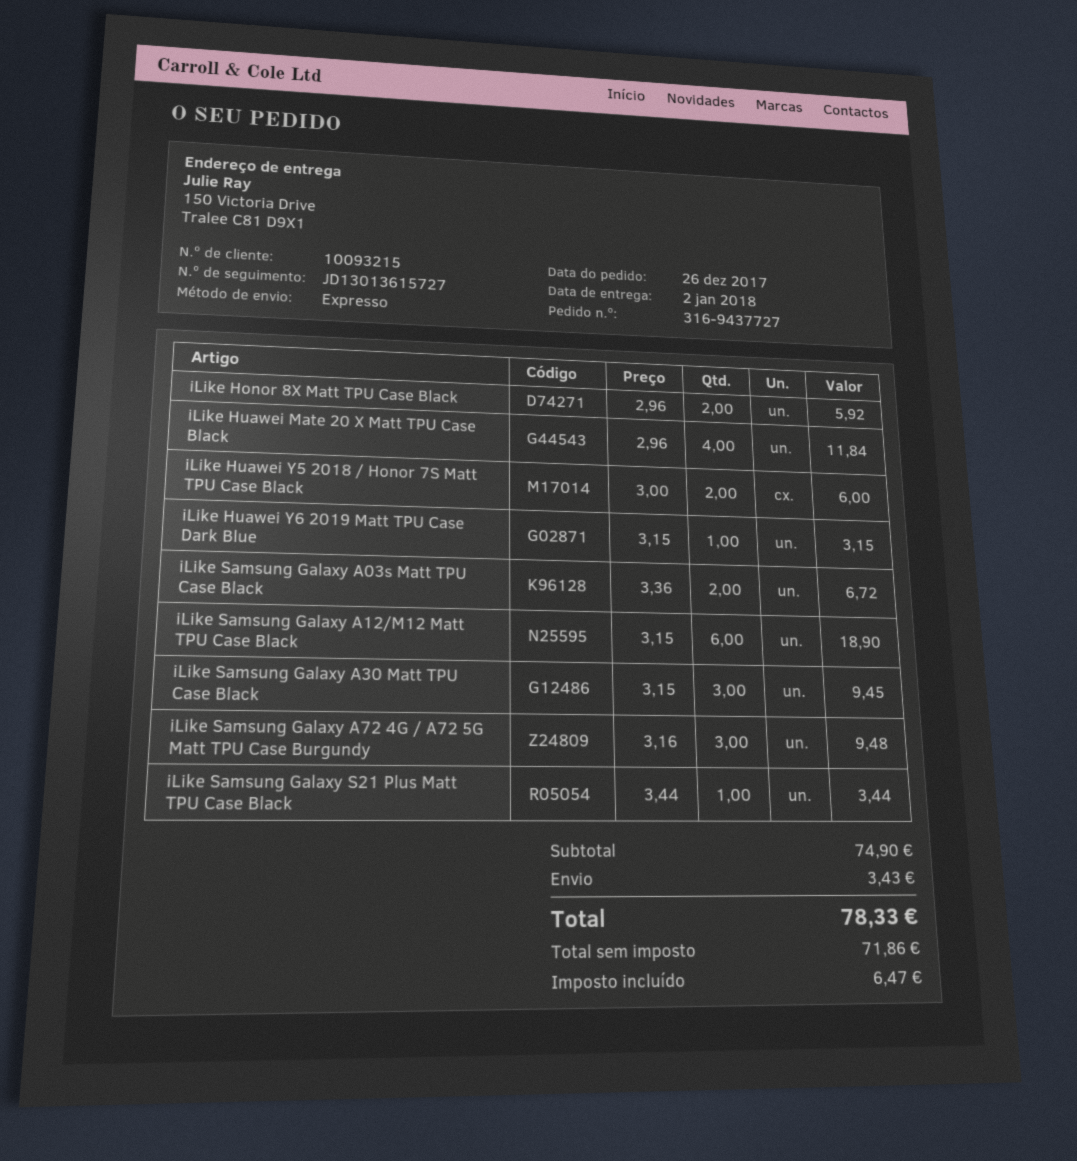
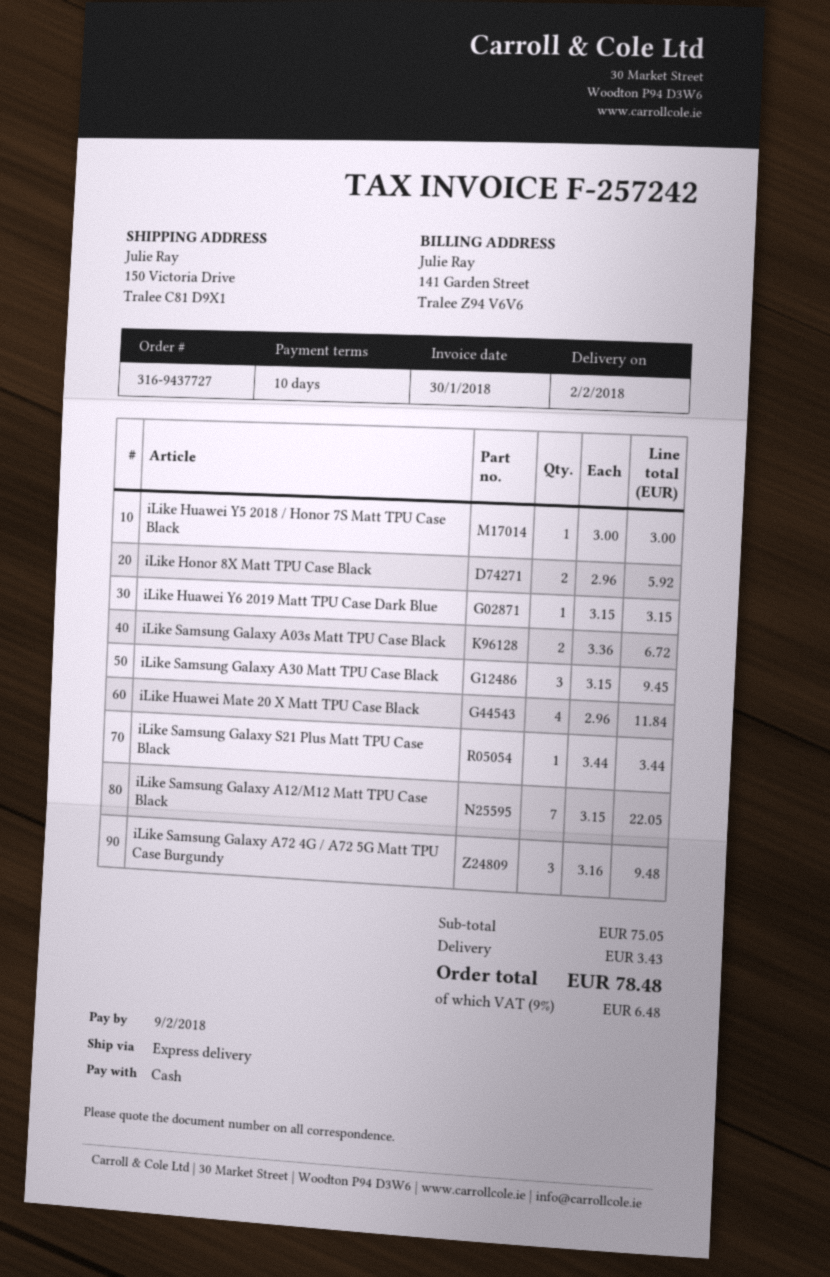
delivery date: 2018-01-02 -> 2018-02-02
iLike Huawei Y5 2018 / Honor 7S Matt TPU Case Black: 2 x 3.00 = 6.00 -> 1 x 3.00 = 3.00
iLike Samsung Galaxy A12/M12 Matt TPU Case Black: 6 x 3.15 = 18.90 -> 7 x 3.15 = 22.05
subtotal: 74.90 -> 75.05
tax: 6.47 -> 6.48
total: 78.33 -> 78.48

